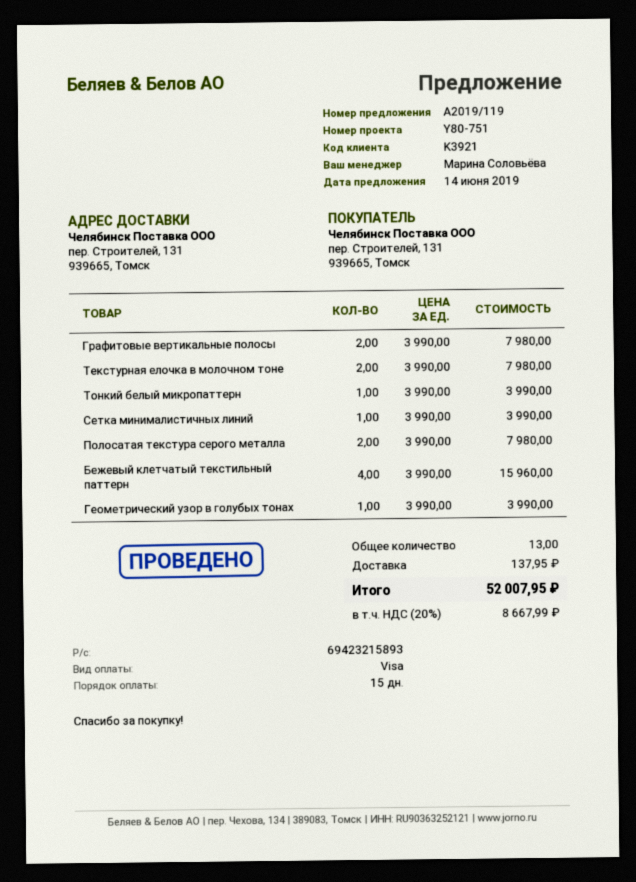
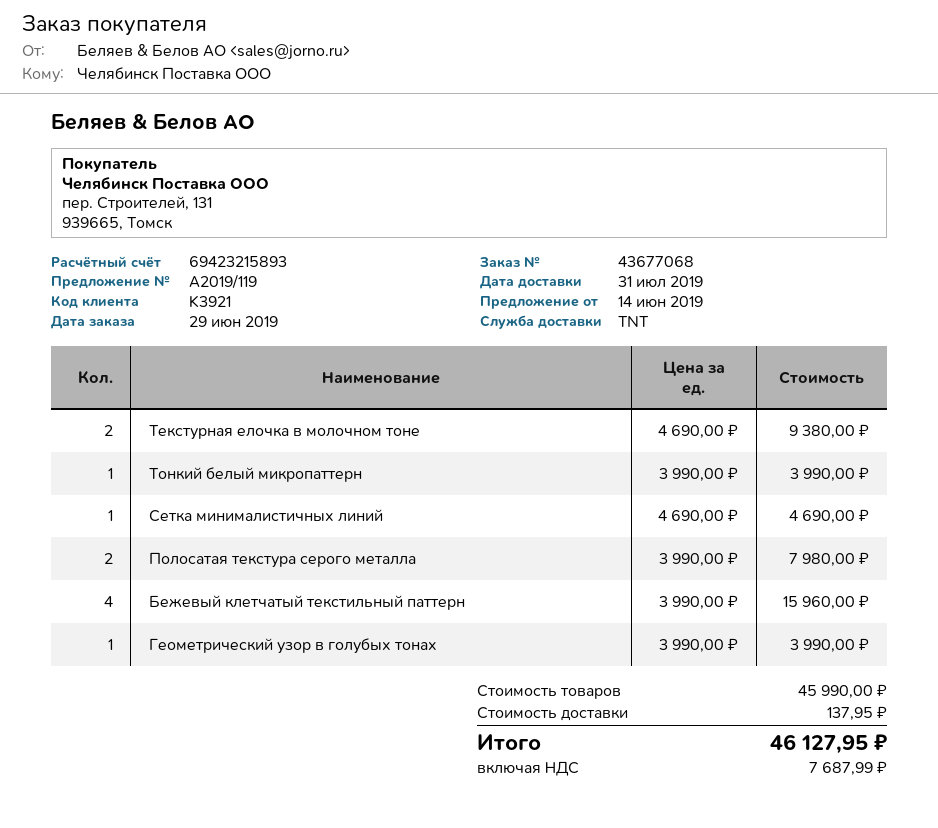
Графитовые вертикальные полосы: 2 x 3990.00 = 7980.00 -> none
Текстурная елочка в молочном тоне: 2 x 3990.00 = 7980.00 -> 2 x 4690.00 = 9380.00
Сетка минималистичных линий: 1 x 3990.00 = 3990.00 -> 1 x 4690.00 = 4690.00
tax: 8667.99 -> 7687.99
total: 52007.95 -> 46127.95

